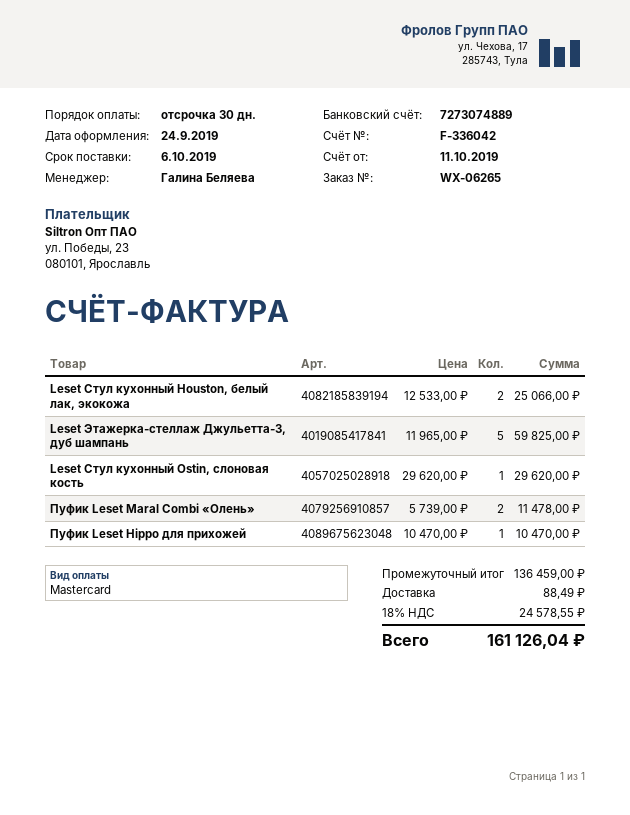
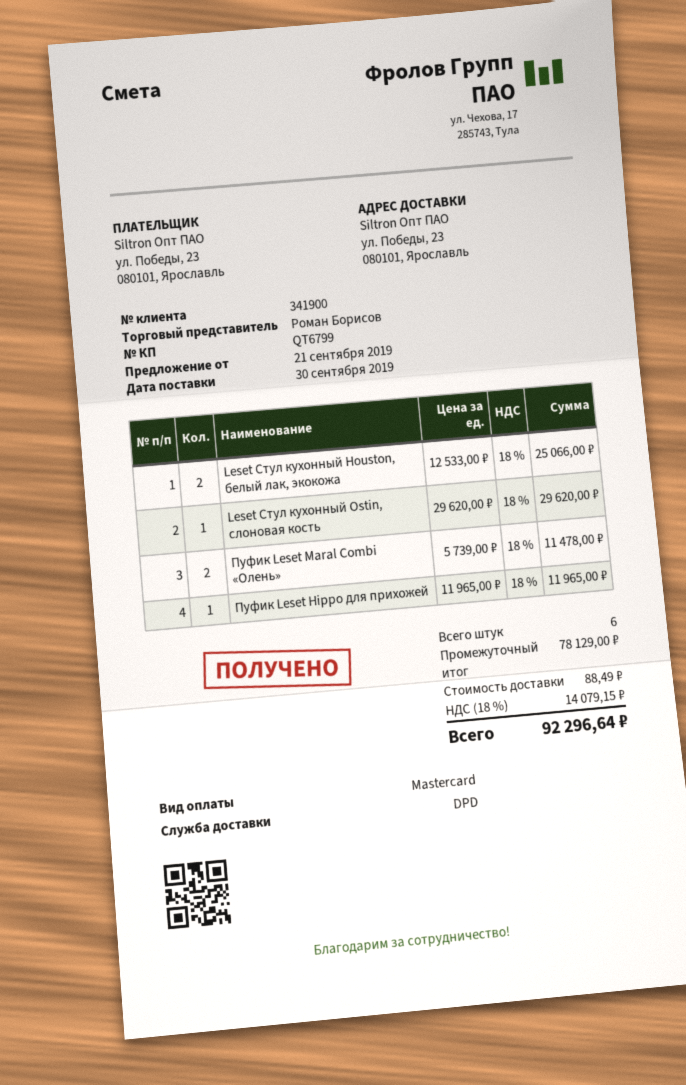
delivery date: 2019-10-06 -> 2019-09-30
sales rep: Галина Беляева -> Роман Борисов
Leset Этажерка-стеллаж Джульетта-3, дуб шампань: 5 x 11965.00 = 59825.00 -> none
Пуфик Leset Hippo для прихожей: 1 x 10470.00 = 10470.00 -> 1 x 11965.00 = 11965.00
subtotal: 136459.00 -> 78129.00
tax: 18% = 24578.55 -> 18% = 14079.15
total: 161126.04 -> 92296.64

